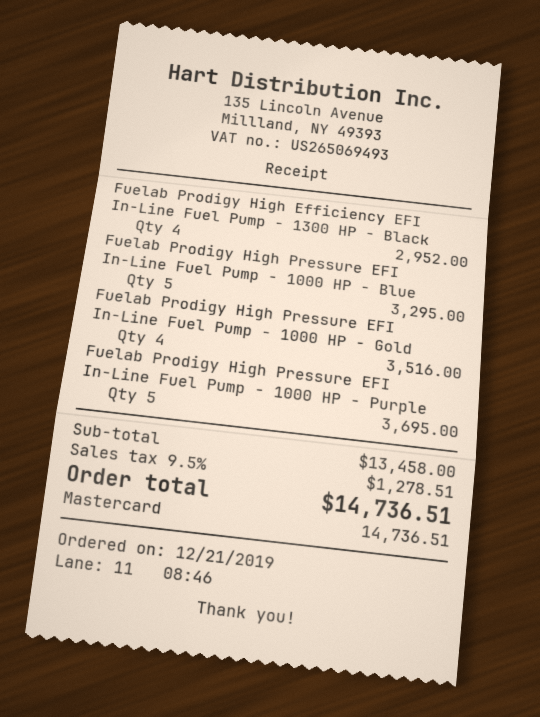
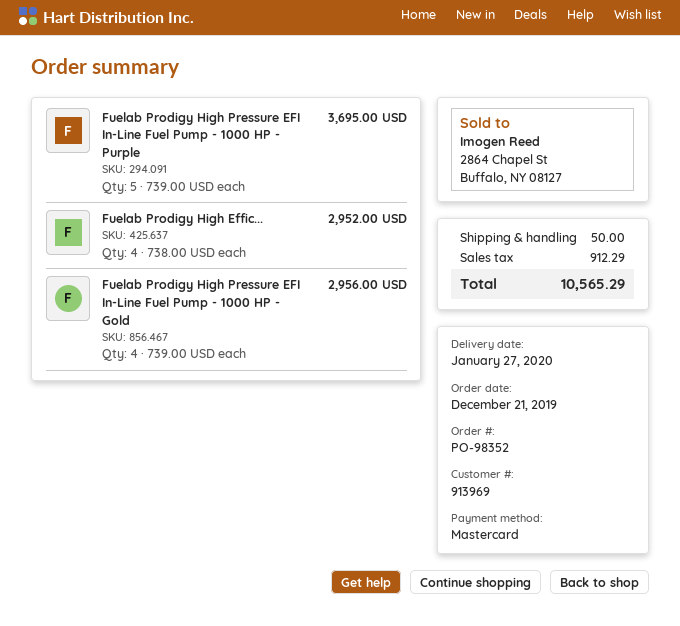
Fuelab Prodigy High Pressure EFI In-Line Fuel Pump - 1000 HP - Blue: 5 for 3295.00 -> none
Fuelab Prodigy High Pressure EFI In-Line Fuel Pump - 1000 HP - Gold: 4 for 3516.00 -> 4 for 2956.00
shipping: none -> 50.00
tax: 1278.51 -> 912.29
total: 14736.51 -> 10565.29

